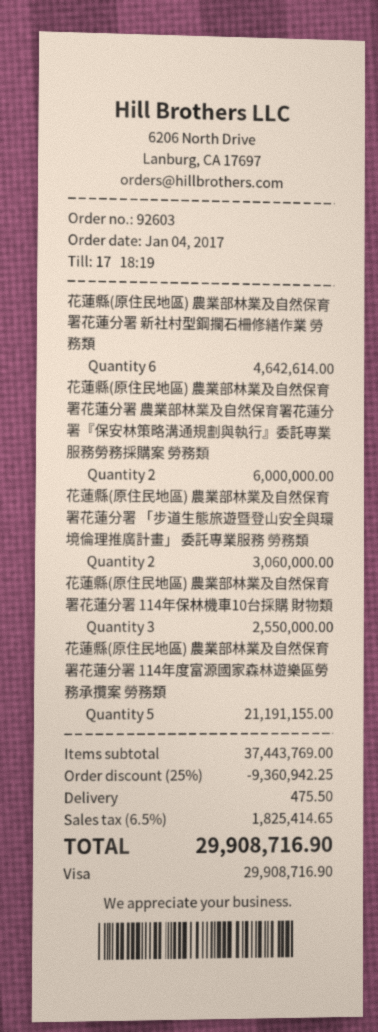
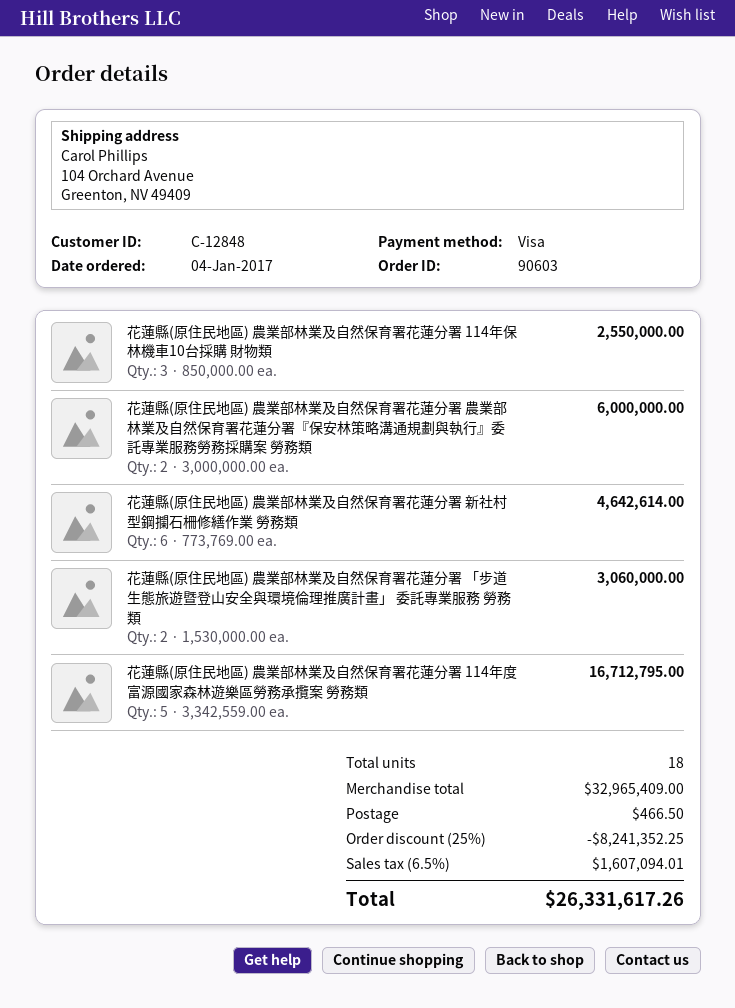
order number: 92603 -> 90603
花蓮縣(原住民地區) 農業部林業及自然保育署花蓮分署 114年度富源國家森林遊樂區勞務承攬案 勞務類: 5 for 21191155.00 -> 5 for 16712795.00
subtotal: 37443769.00 -> 32965409.00
discount: 25% = 9360942.25 -> 25% = 8241352.25
shipping: 475.50 -> 466.50
tax: 6.5% = 1825414.65 -> 6.5% = 1607094.01
total: 29908716.90 -> 26331617.26

